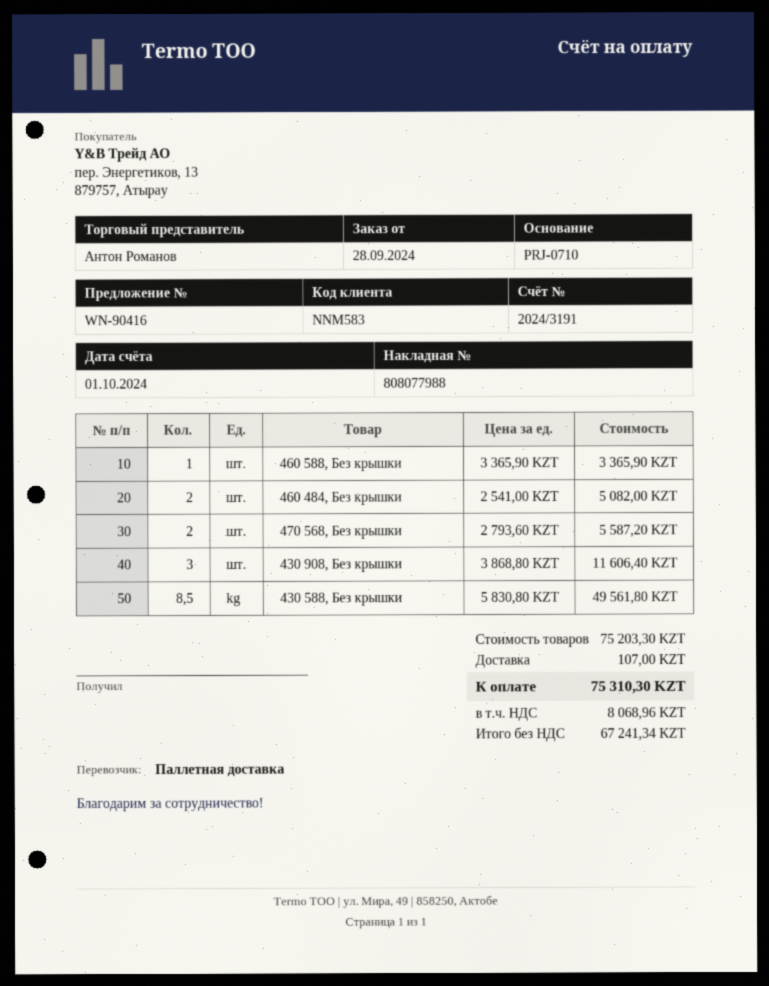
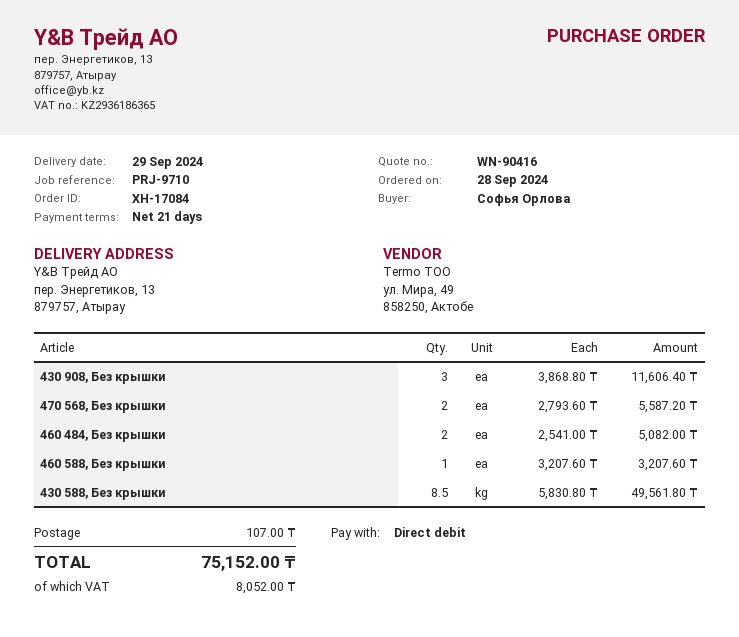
reference: PRJ-0710 -> PRJ-9710
460 588, Без крышки: 1 x 3365.90 = 3365.90 -> 1 x 3207.60 = 3207.60
tax: 8068.96 -> 8052.00
total: 75310.30 -> 75152.00

